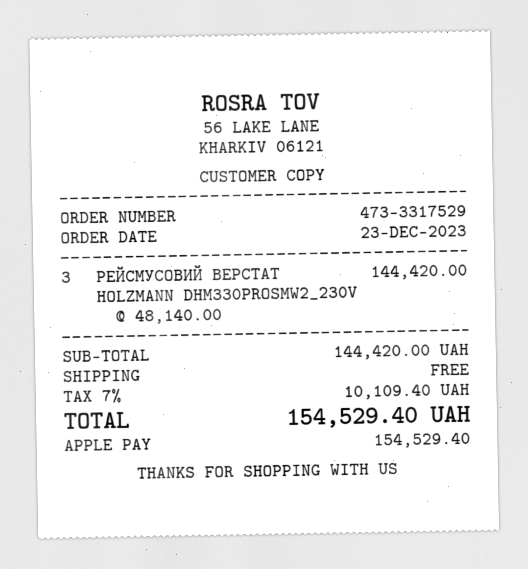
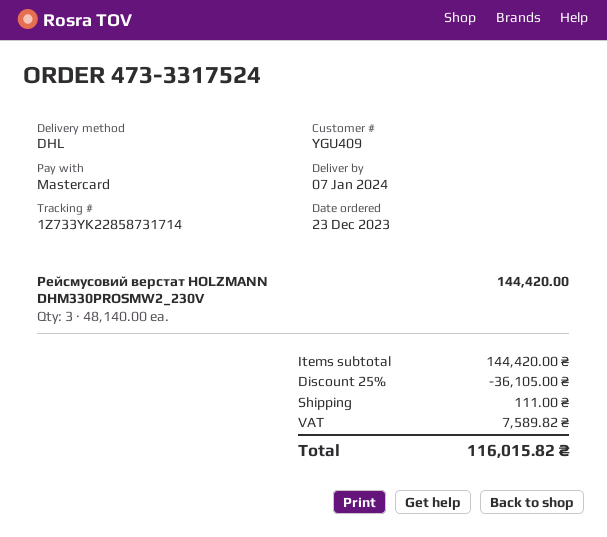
order number: 473-3317529 -> 473-3317524
payment method: Apple Pay -> Mastercard
discount: none -> 25% = 36105.00
shipping: 0.00 -> 111.00
tax: 10109.40 -> 7589.82
total: 154529.40 -> 116015.82

